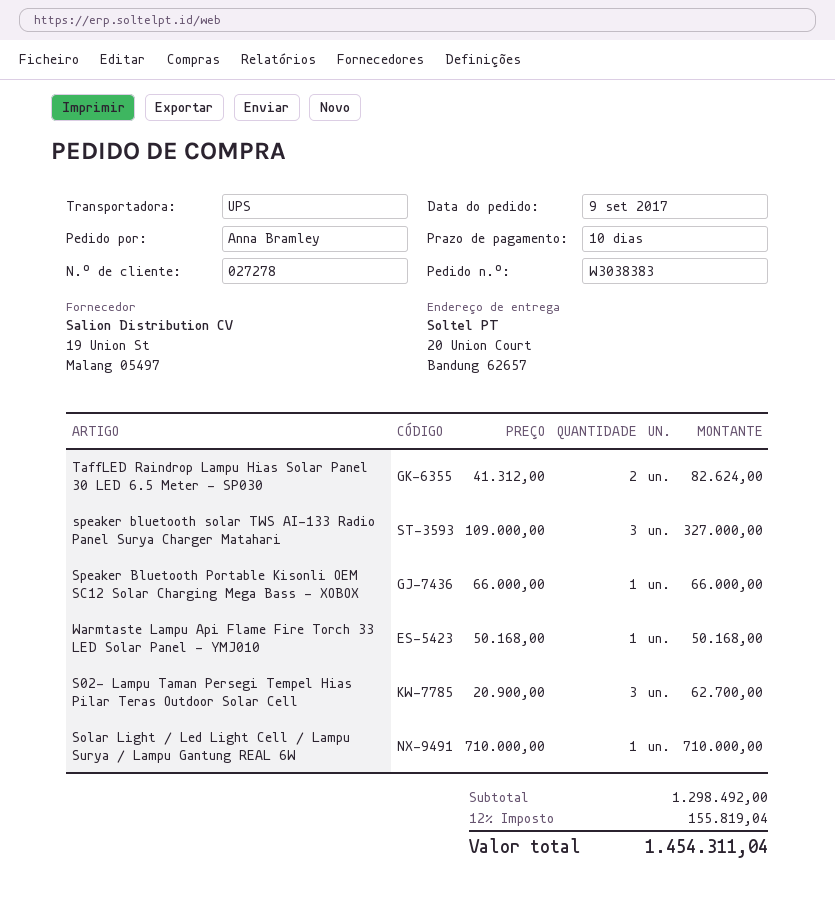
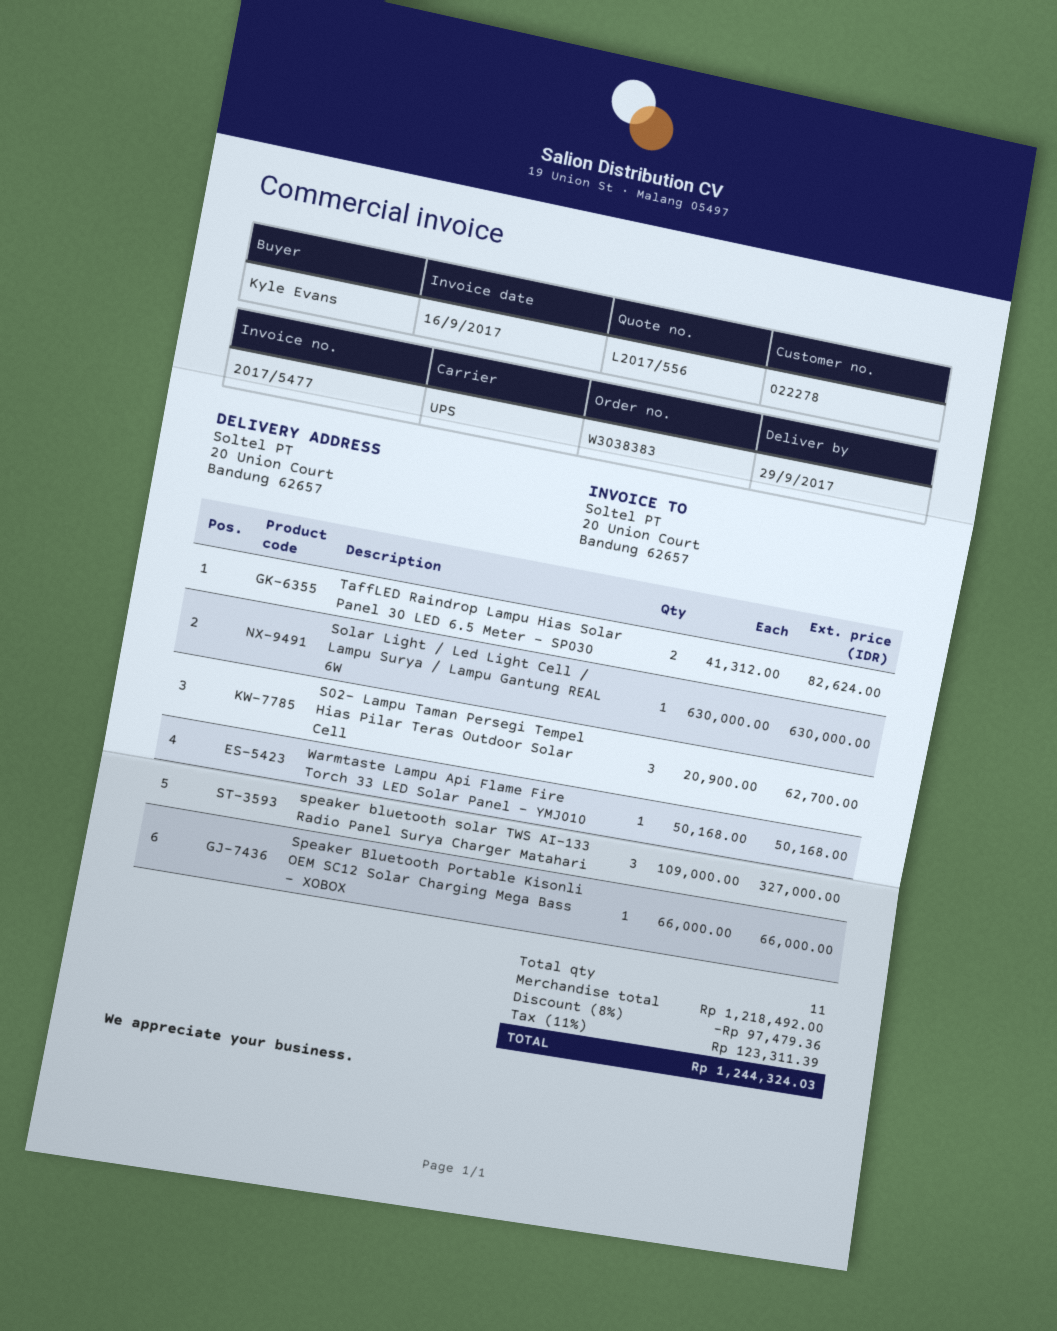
customer number: 027278 -> 022278
ordered by: Anna Bramley -> Kyle Evans
Solar Light / Led Light Cell / Lampu Surya / Lampu Gantung REAL 6W: 1 x 710000.00 = 710000.00 -> 1 x 630000.00 = 630000.00
subtotal: 1298492.00 -> 1218492.00
discount: none -> 8% = 97479.36
tax: 12% = 155819.04 -> 11% = 123311.39
total: 1454311.04 -> 1244324.03

